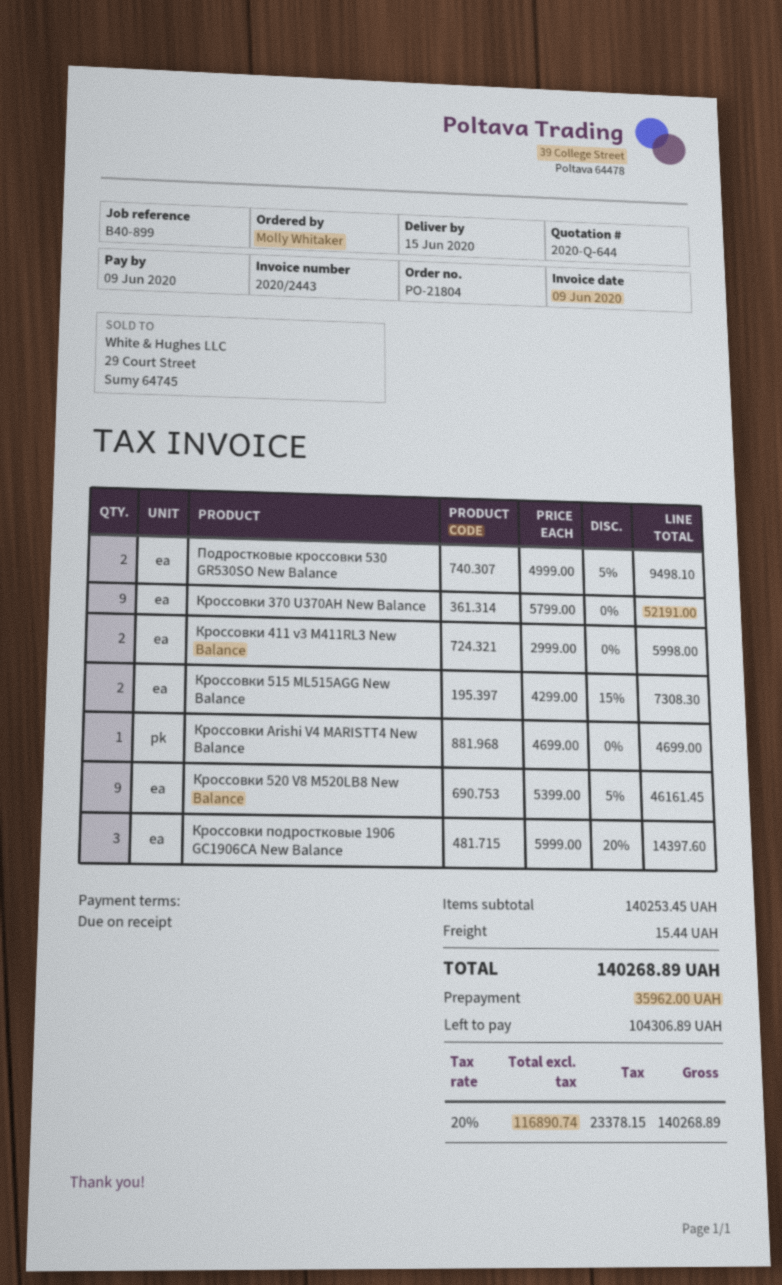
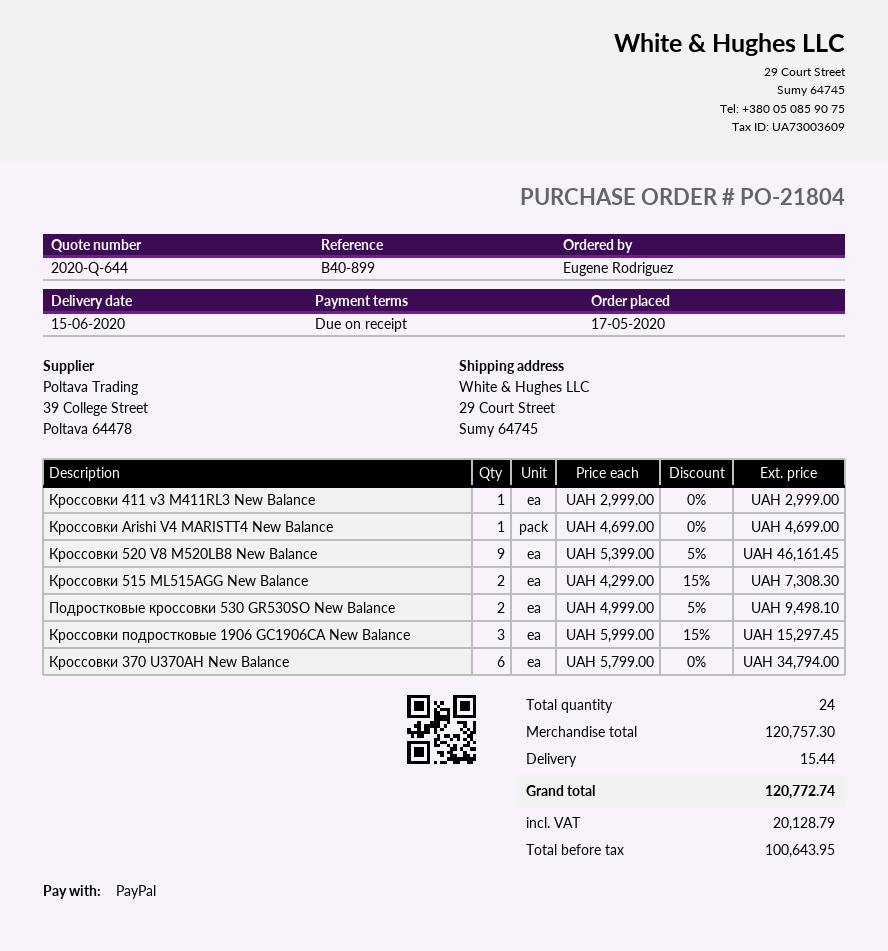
ordered by: Molly Whitaker -> Eugene Rodriguez
Кроссовки 370 U370AH New Balance: 9 x 5799.00 = 52191.00 -> 6 x 5799.00 = 34794.00
Кроссовки 411 v3 M411RL3 New Balance: 2 x 2999.00 = 5998.00 -> 1 x 2999.00 = 2999.00
Кроссовки подростковые 1906 GC1906CA New Balance: 3 x 5999.00 - 20% = 14397.60 -> 3 x 5999.00 - 15% = 15297.45
subtotal: 140253.45 -> 120757.30
net: 116890.74 -> 100643.95
tax: 23378.15 -> 20128.79
total: 140268.89 -> 120772.74

